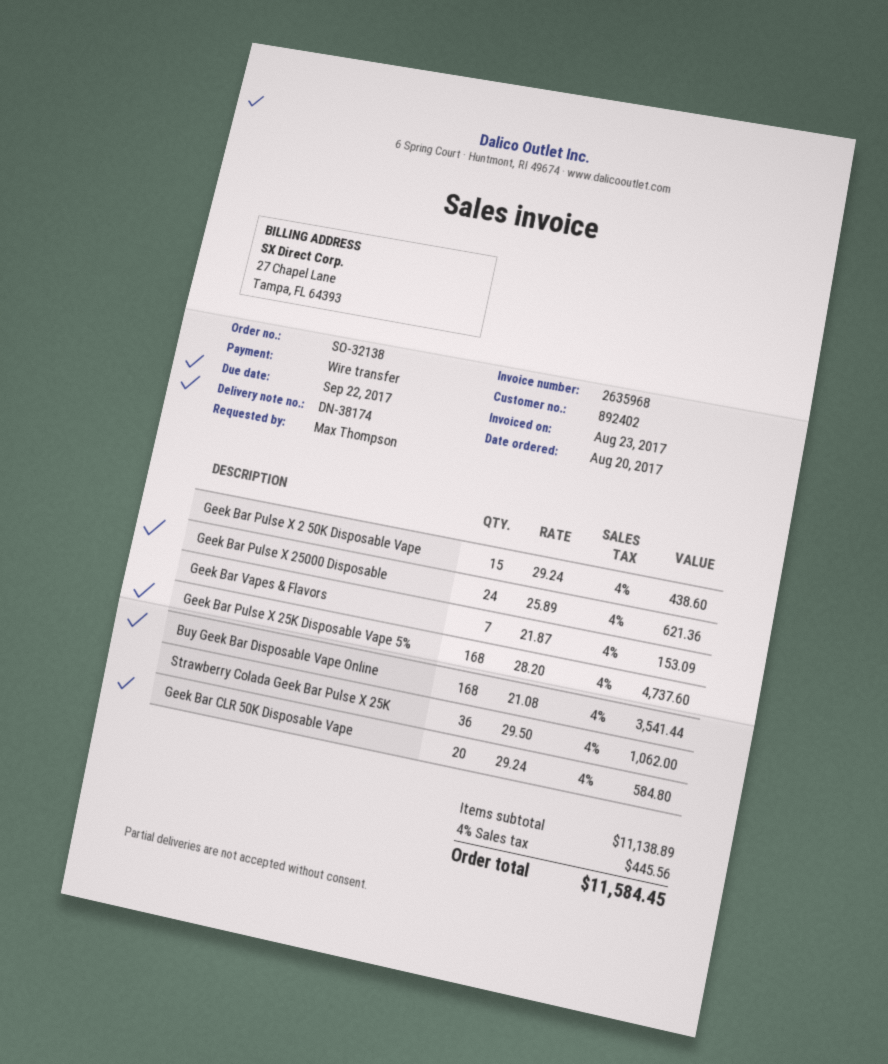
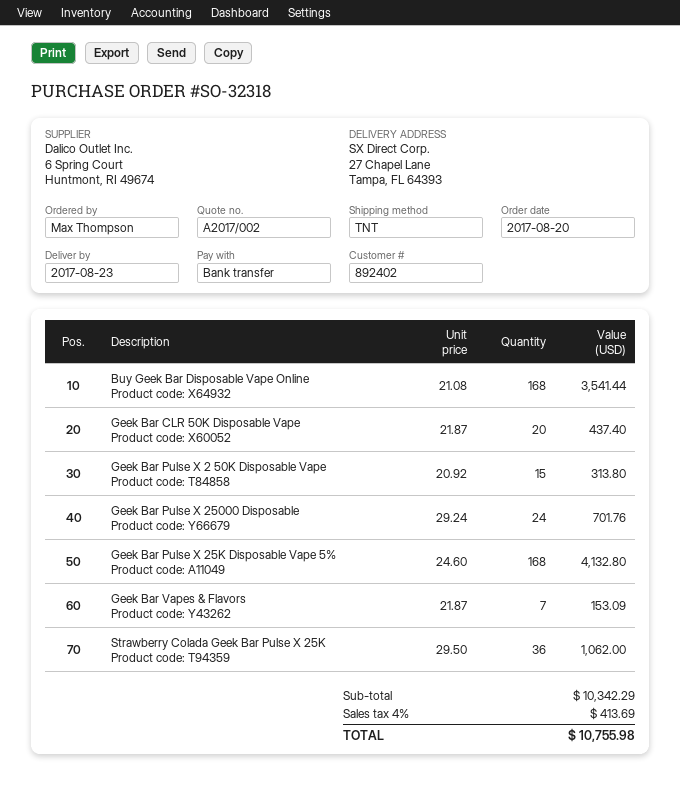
order number: SO-32138 -> SO-32318
Geek Bar Pulse X 2 50K Disposable Vape: 15 x 29.24 = 438.60 -> 15 x 20.92 = 313.80
Geek Bar Pulse X 25000 Disposable: 24 x 25.89 = 621.36 -> 24 x 29.24 = 701.76
Geek Bar Pulse X 25K Disposable Vape 5%: 168 x 28.20 = 4737.60 -> 168 x 24.60 = 4132.80
Geek Bar CLR 50K Disposable Vape: 20 x 29.24 = 584.80 -> 20 x 21.87 = 437.40
subtotal: 11138.89 -> 10342.29
tax: 4% = 445.56 -> 4% = 413.69
total: 11584.45 -> 10755.98

